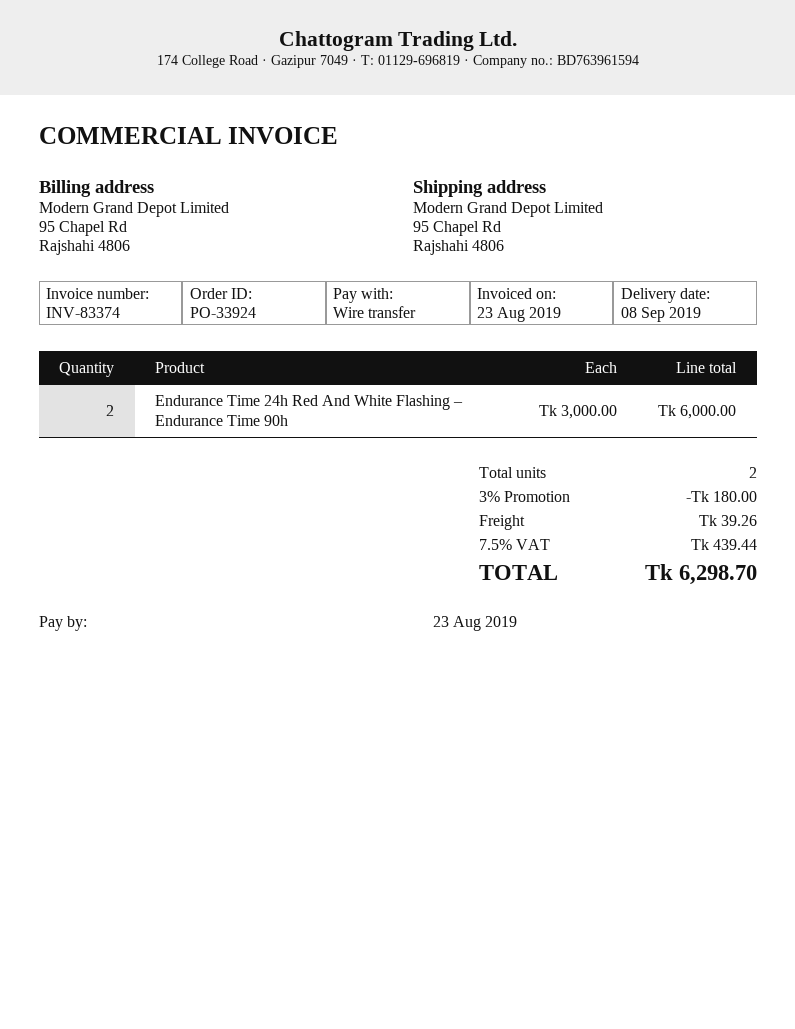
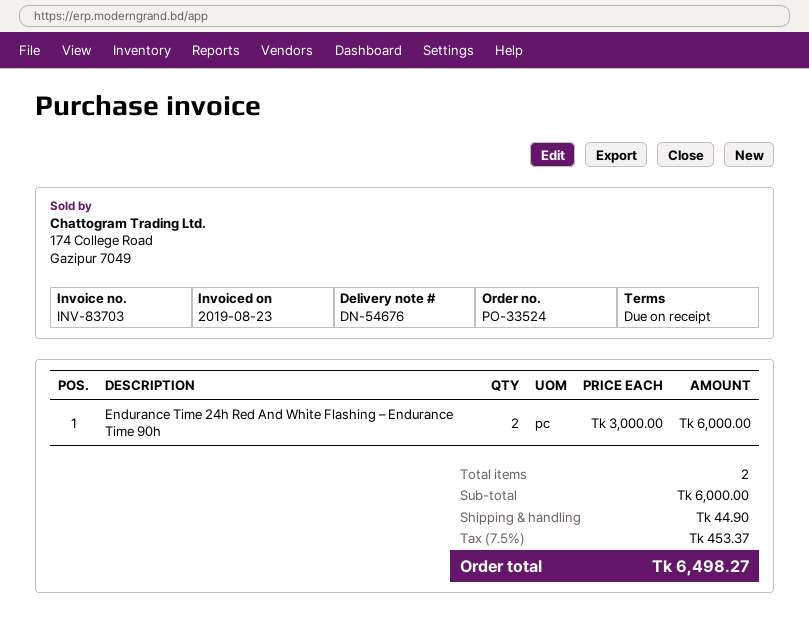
order number: PO-33924 -> PO-33524
invoice number: INV-83374 -> INV-83703
discount: 3% = 180.00 -> none
shipping: 39.26 -> 44.90
tax: 7.5% = 439.44 -> 7.5% = 453.37
total: 6298.70 -> 6498.27

